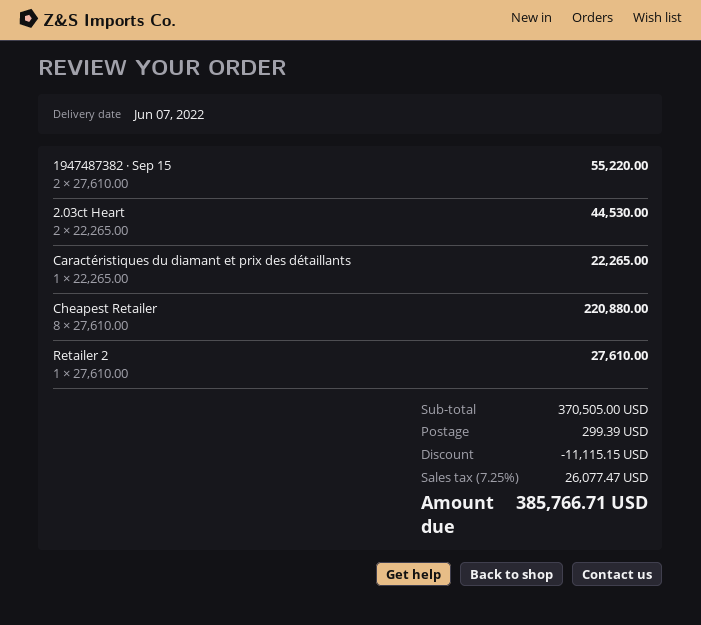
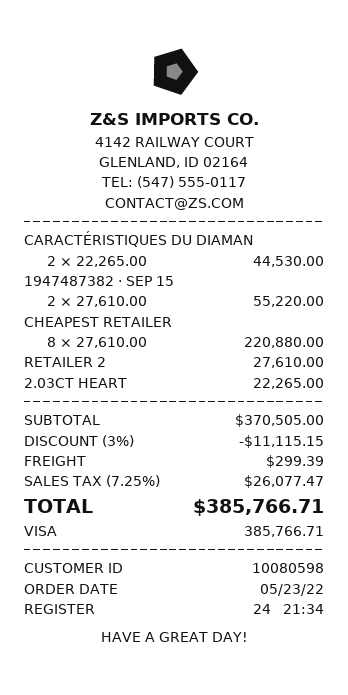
2.03ct Heart: 2 x 22265.00 = 44530.00 -> 1 x 22265.00 = 22265.00
Caractéristiques du diamant et prix des détaillants: 1 x 22265.00 = 22265.00 -> 2 x 22265.00 = 44530.00

